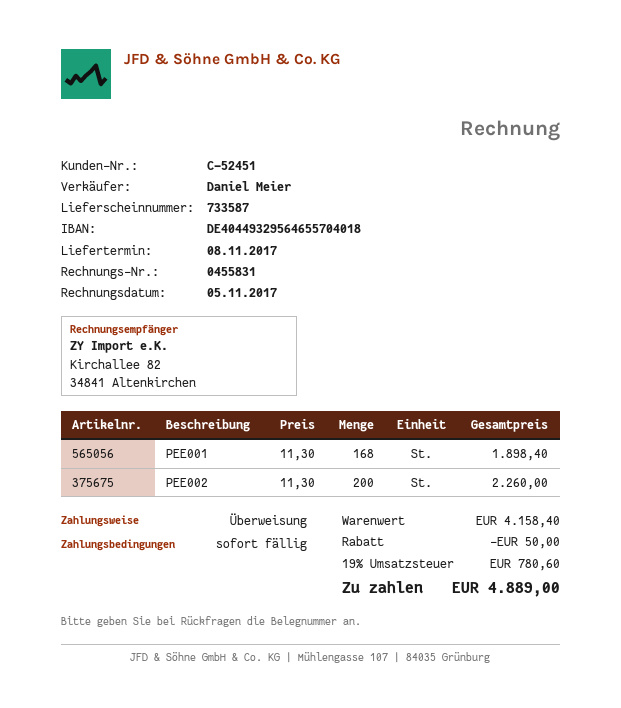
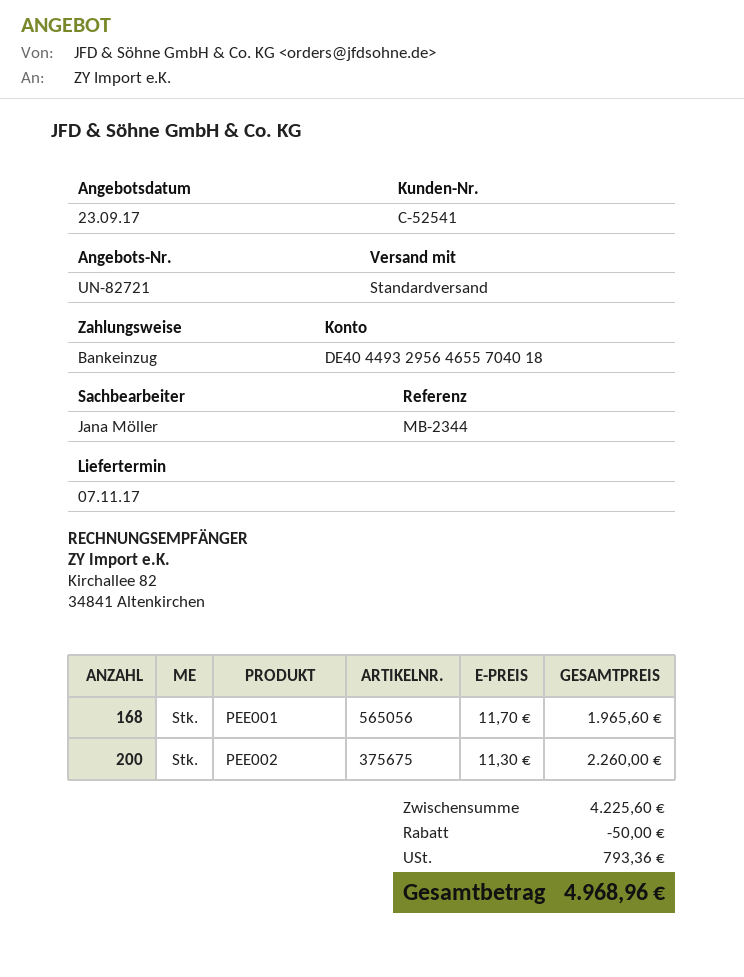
delivery date: 2017-11-08 -> 2017-11-07
customer number: C-52451 -> C-52541
sales rep: Daniel Meier -> Jana Möller
payment method: bank transfer -> direct debit
PEE001: 168 x 11.30 = 1898.40 -> 168 x 11.70 = 1965.60
subtotal: 4158.40 -> 4225.60
tax: 780.60 -> 793.36
total: 4889.00 -> 4968.96

